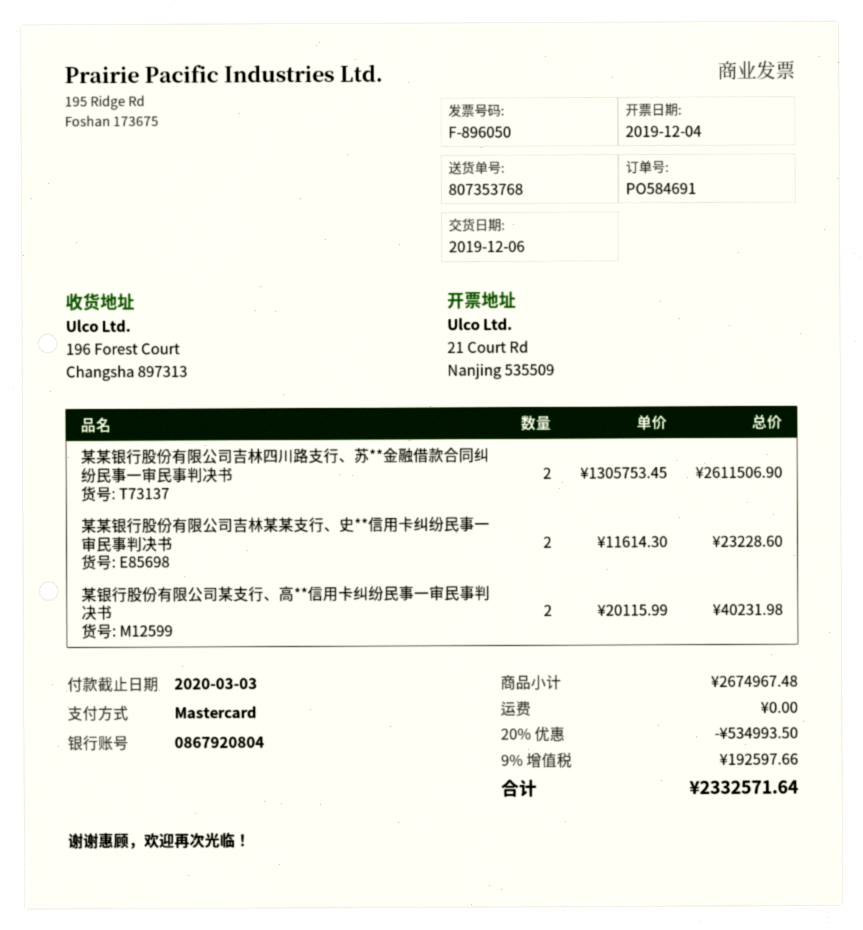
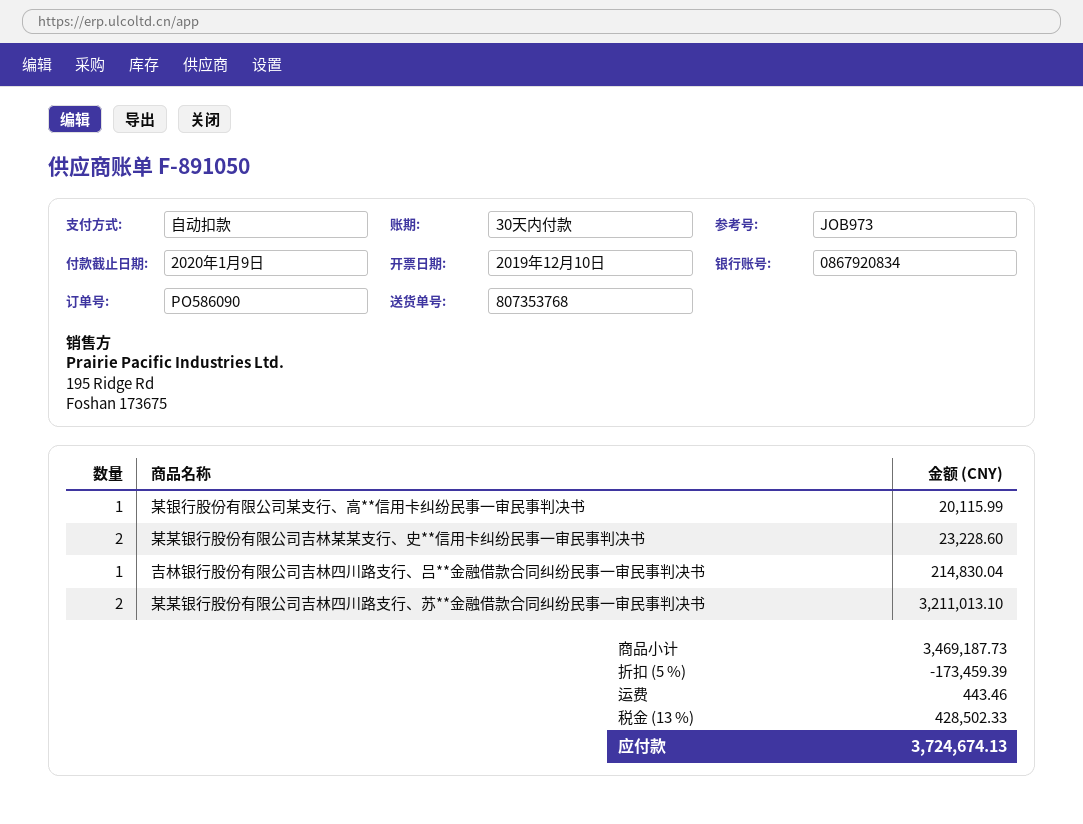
order number: PO584691 -> PO586090
invoice number: F-896050 -> F-891050
invoice date: 2019-12-04 -> 2019-12-10
due date: 2020-03-03 -> 2020-01-09
payment method: Mastercard -> direct debit
bank account: 0867920804 -> 0867920834
某某银行股份有限公司吉林四川路支行、苏**金融借款合同纠纷民事一审民事判决书: 2 for 2611506.90 -> 2 for 3211013.10
某银行股份有限公司某支行、高**信用卡纠纷民事一审民事判决书: 2 for 40231.98 -> 1 for 20115.99
吉林银行股份有限公司吉林四川路支行、吕**金融借款合同纠纷民事一审民事判决书: none -> 1 for 214830.04
subtotal: 2674967.48 -> 3469187.73
discount: 20% = 534993.50 -> 5% = 173459.39
shipping: 0.00 -> 443.46
tax: 9% = 192597.66 -> 13% = 428502.33
total: 2332571.64 -> 3724674.13

